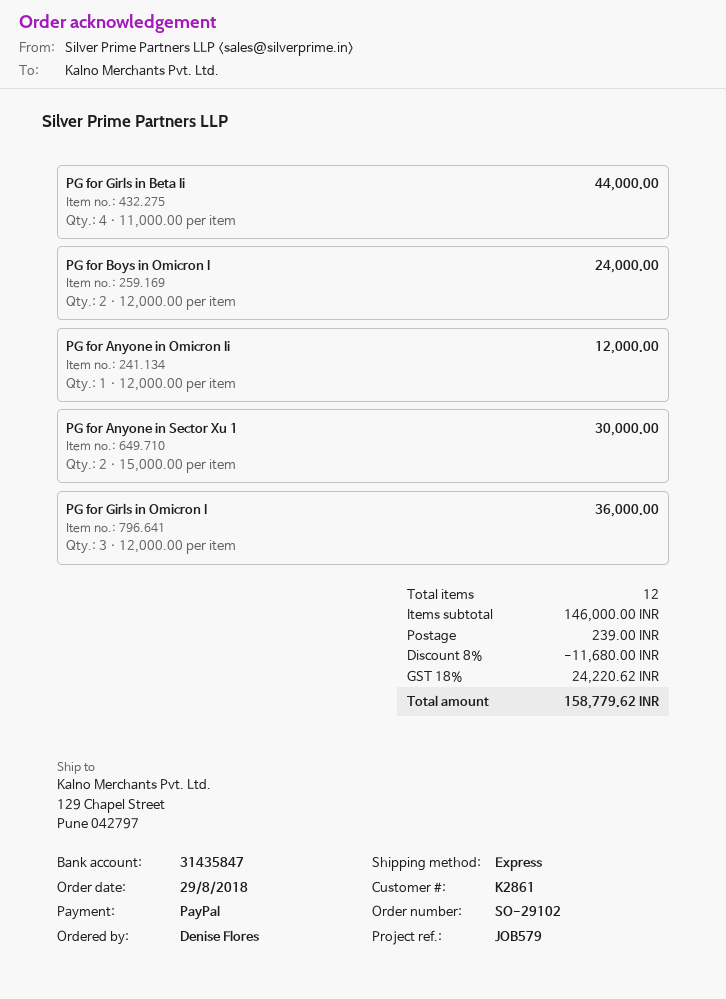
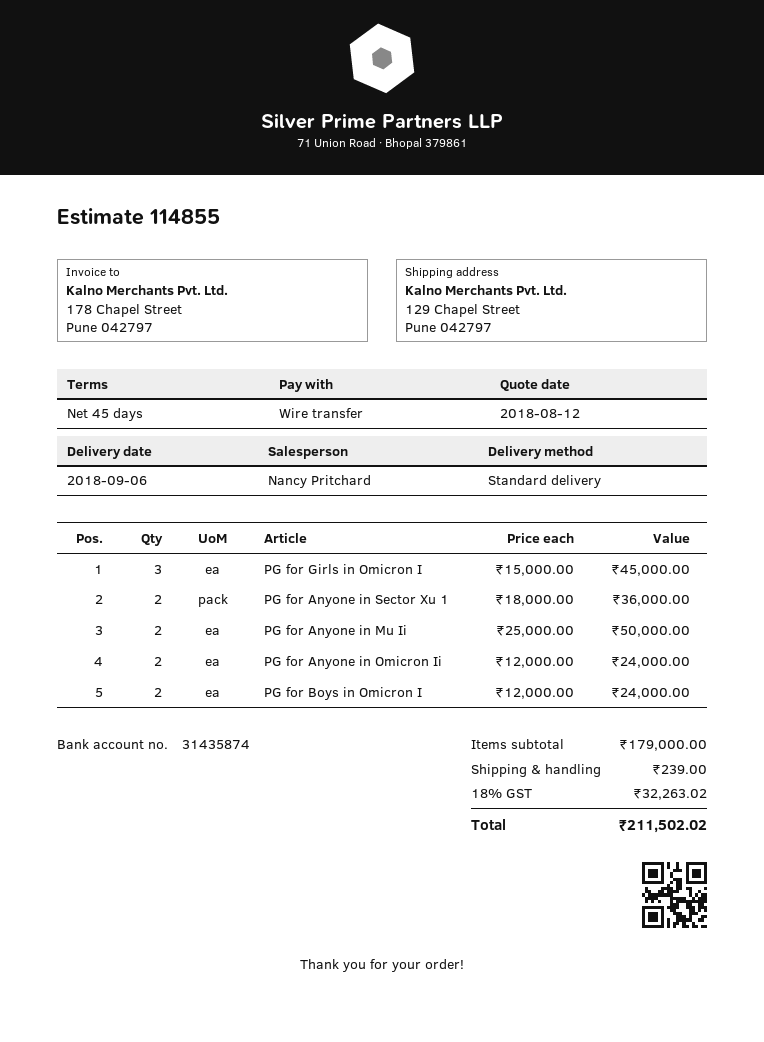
payment method: PayPal -> bank transfer
bank account: 31435847 -> 31435874
shipping method: express -> standard
PG for Girls in Beta Ii: 4 x 11000.00 = 44000.00 -> none
PG for Anyone in Omicron Ii: 1 x 12000.00 = 12000.00 -> 2 x 12000.00 = 24000.00
PG for Anyone in Sector Xu 1: 2 x 15000.00 = 30000.00 -> 2 x 18000.00 = 36000.00
PG for Girls in Omicron I: 3 x 12000.00 = 36000.00 -> 3 x 15000.00 = 45000.00
PG for Anyone in Mu Ii: none -> 2 x 25000.00 = 50000.00
subtotal: 146000.00 -> 179000.00
discount: 8% = 11680.00 -> none
tax: 18% = 24220.62 -> 18% = 32263.02
total: 158779.62 -> 211502.02

